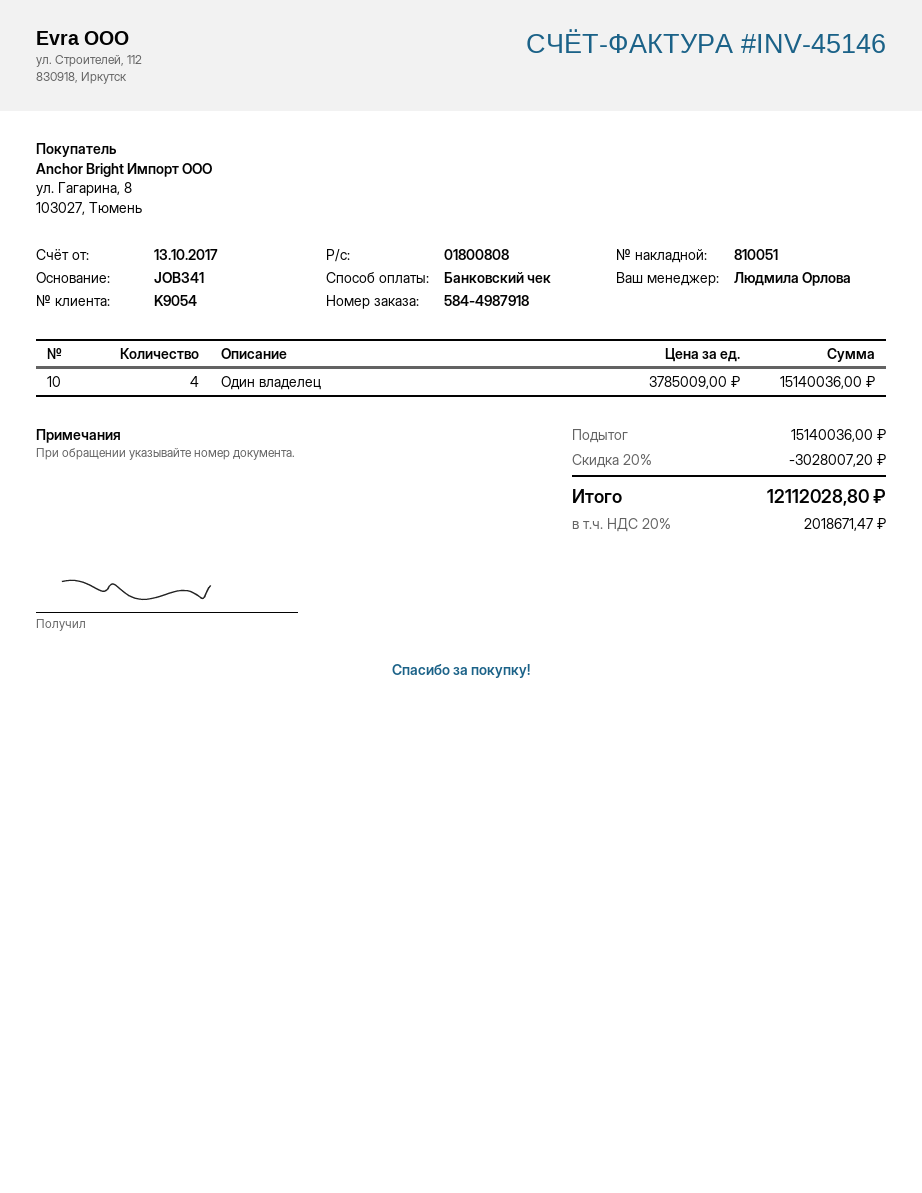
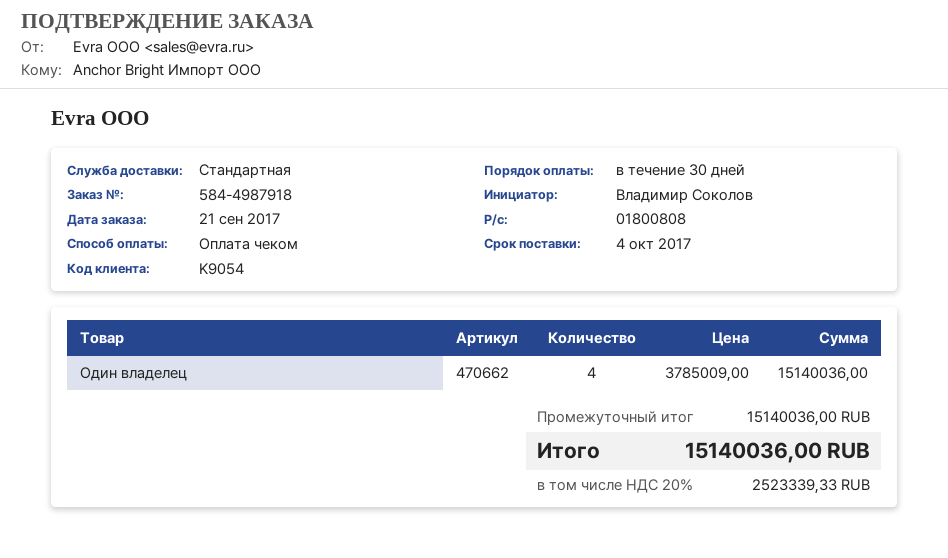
discount: 20% = 3028007.20 -> none
tax: 20% = 2018671.47 -> 20% = 2523339.33
total: 12112028.80 -> 15140036.00

